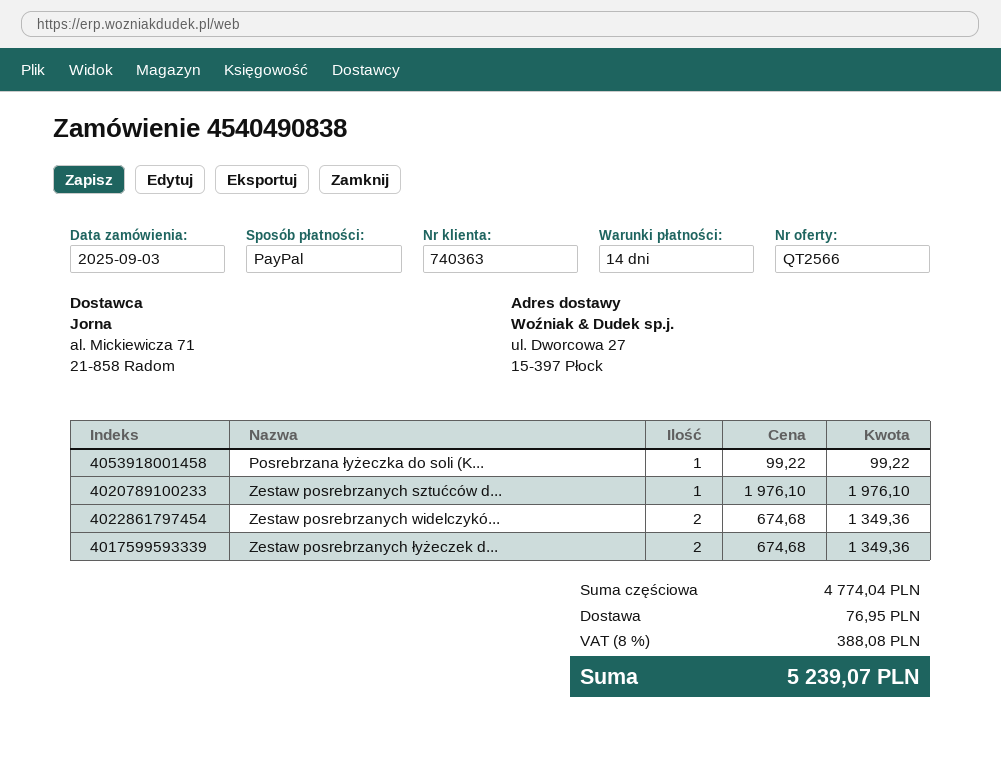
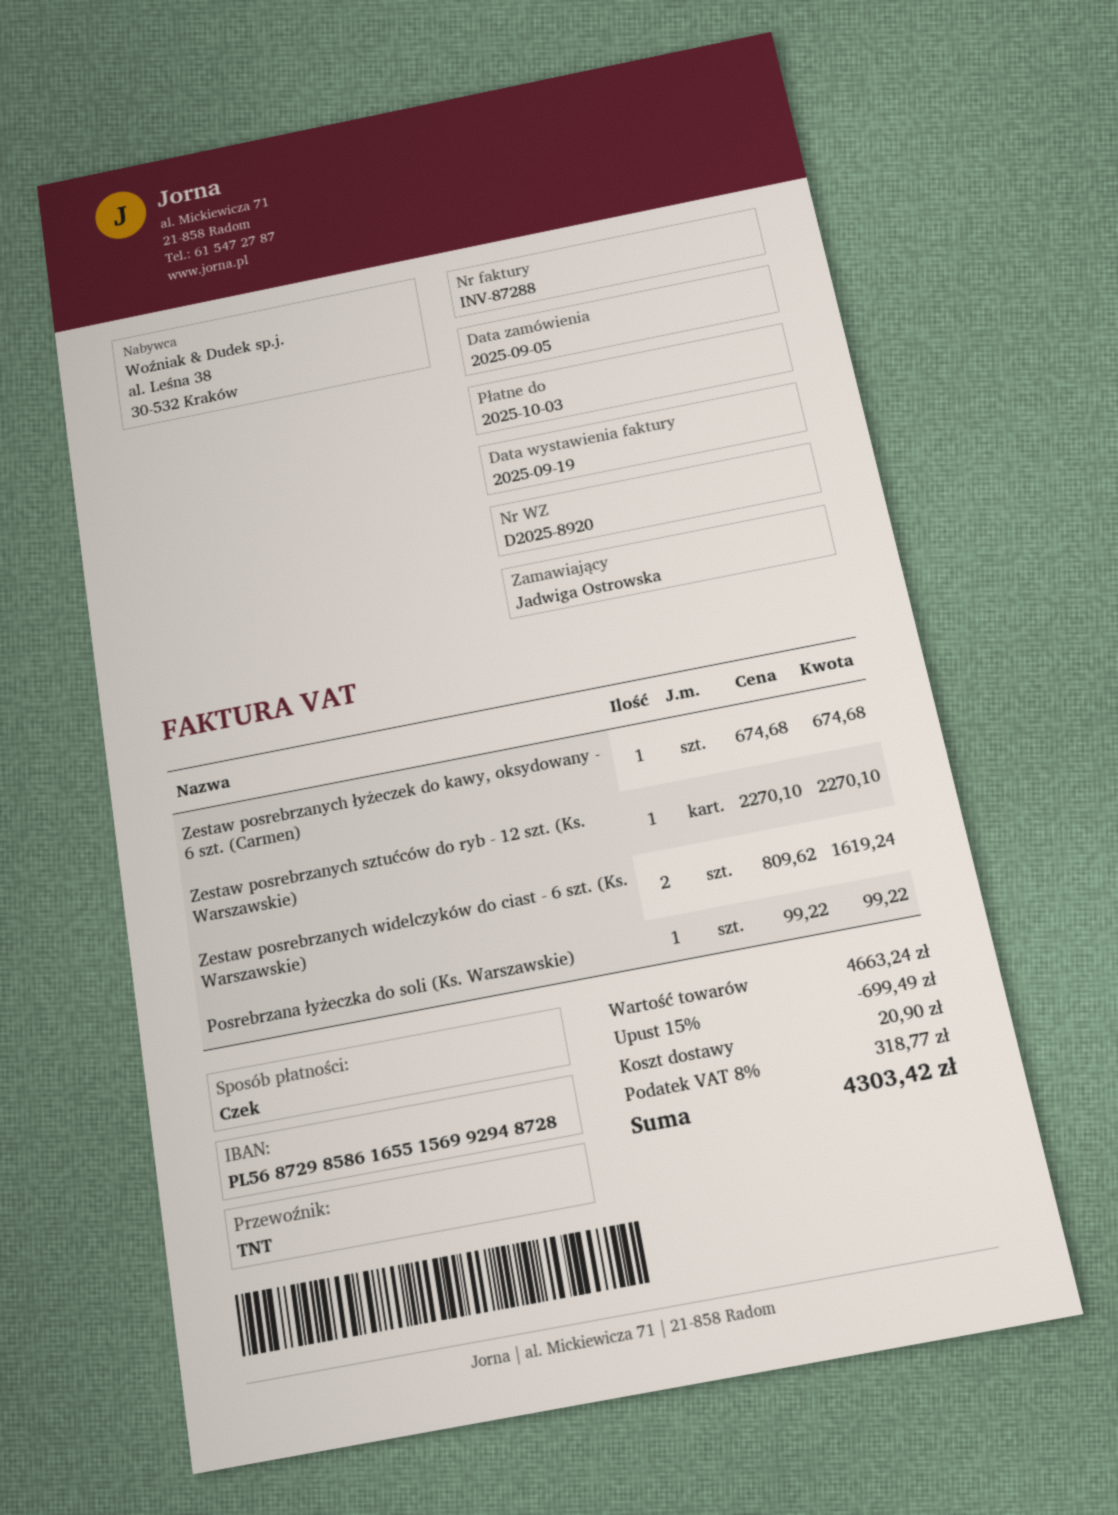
order date: 2025-09-03 -> 2025-09-05
payment method: PayPal -> cheque
Zestaw posrebrzanych sztućców d...: 1 x 1976.10 = 1976.10 -> 1 x 2270.10 = 2270.10
Zestaw posrebrzanych widelczykó...: 2 x 674.68 = 1349.36 -> 2 x 809.62 = 1619.24
Zestaw posrebrzanych łyżeczek d...: 2 x 674.68 = 1349.36 -> 1 x 674.68 = 674.68
subtotal: 4774.04 -> 4663.24
discount: none -> 15% = 699.49
shipping: 76.95 -> 20.90
tax: 8% = 388.08 -> 8% = 318.77
total: 5239.07 -> 4303.42

